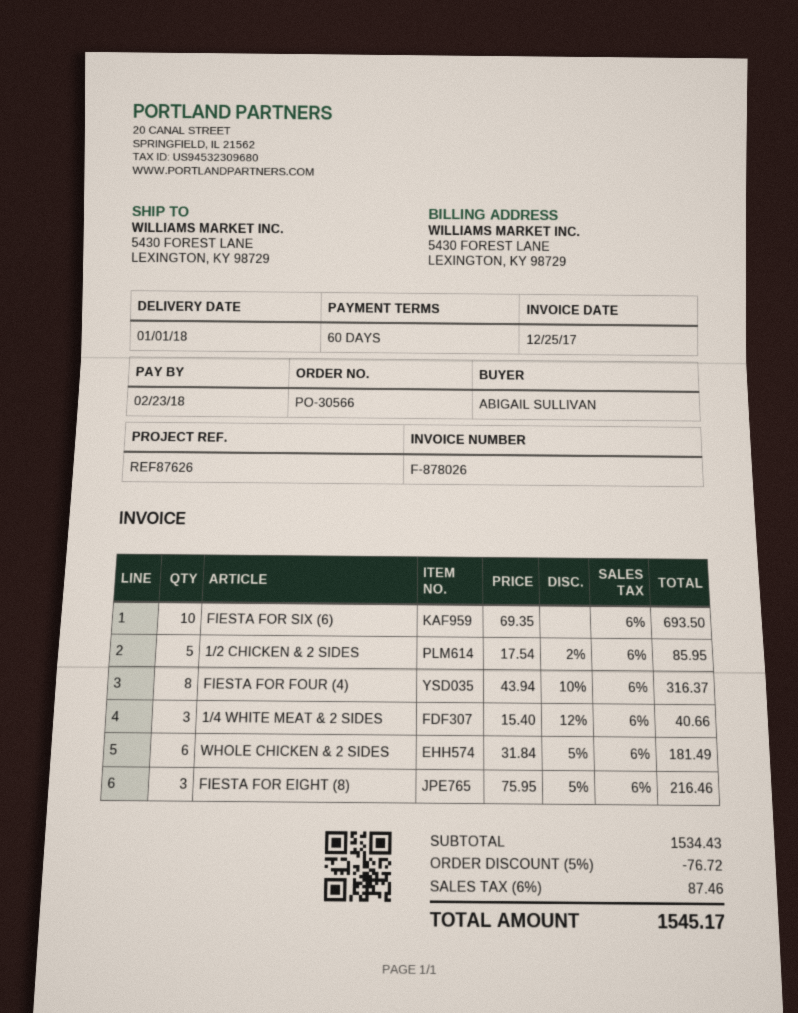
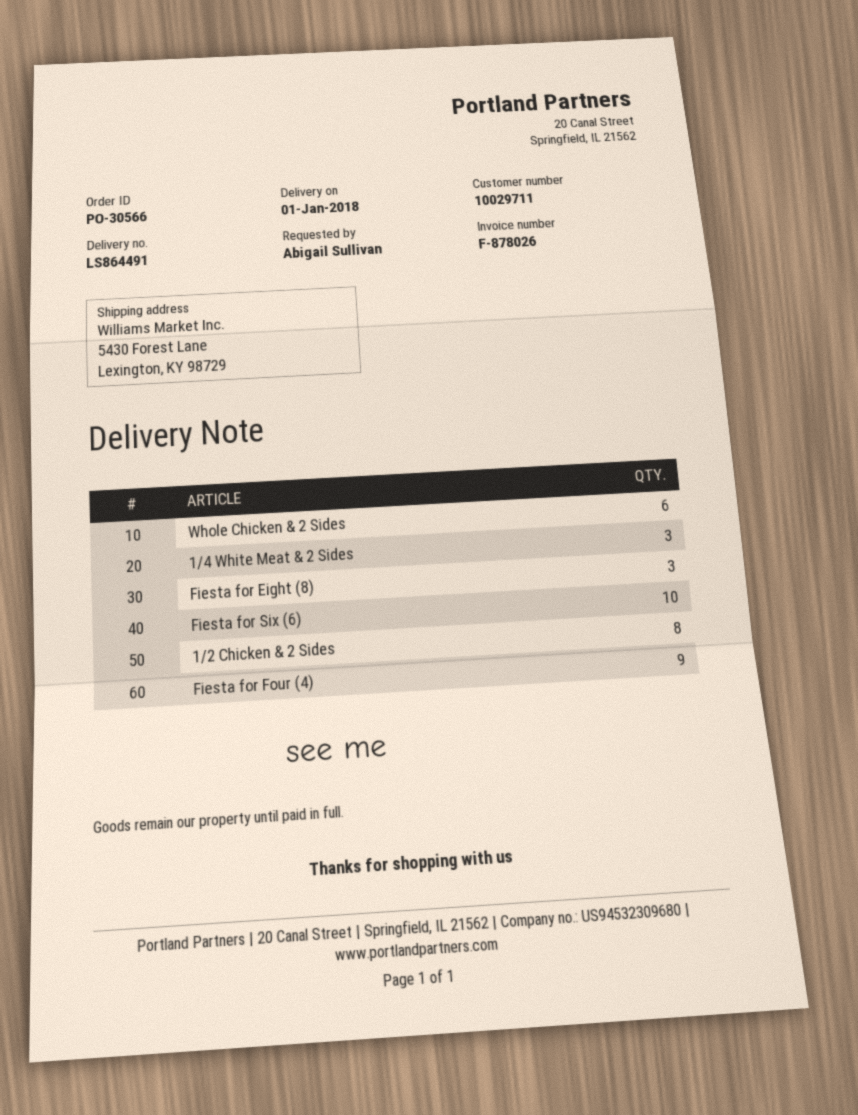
1/2 CHICKEN & 2 SIDES: 5 -> 8
FIESTA FOR FOUR (4): 8 -> 9

